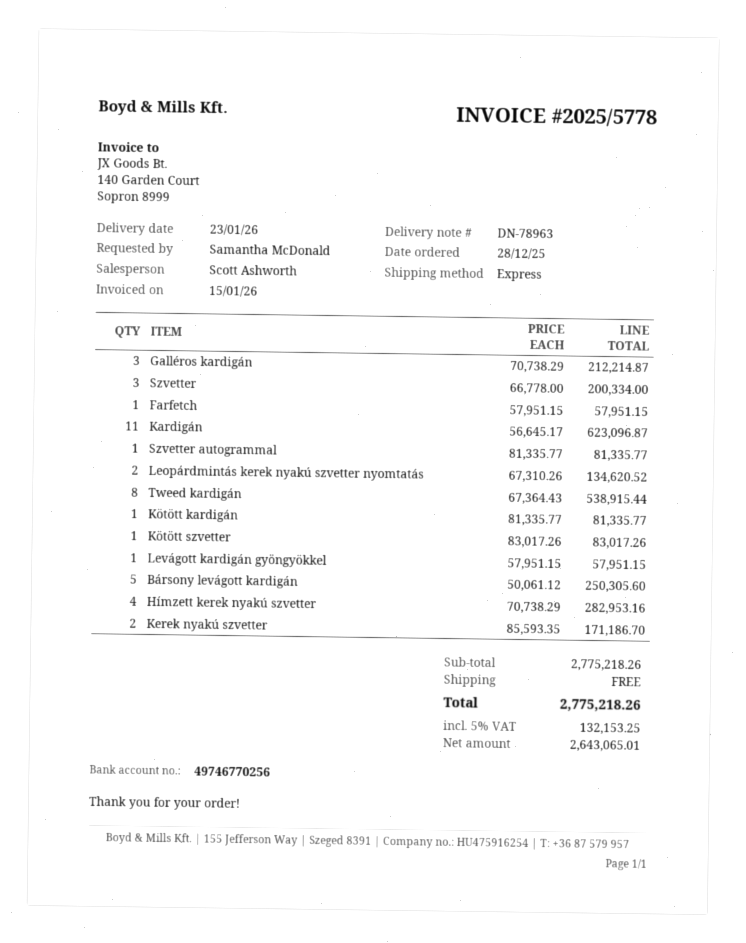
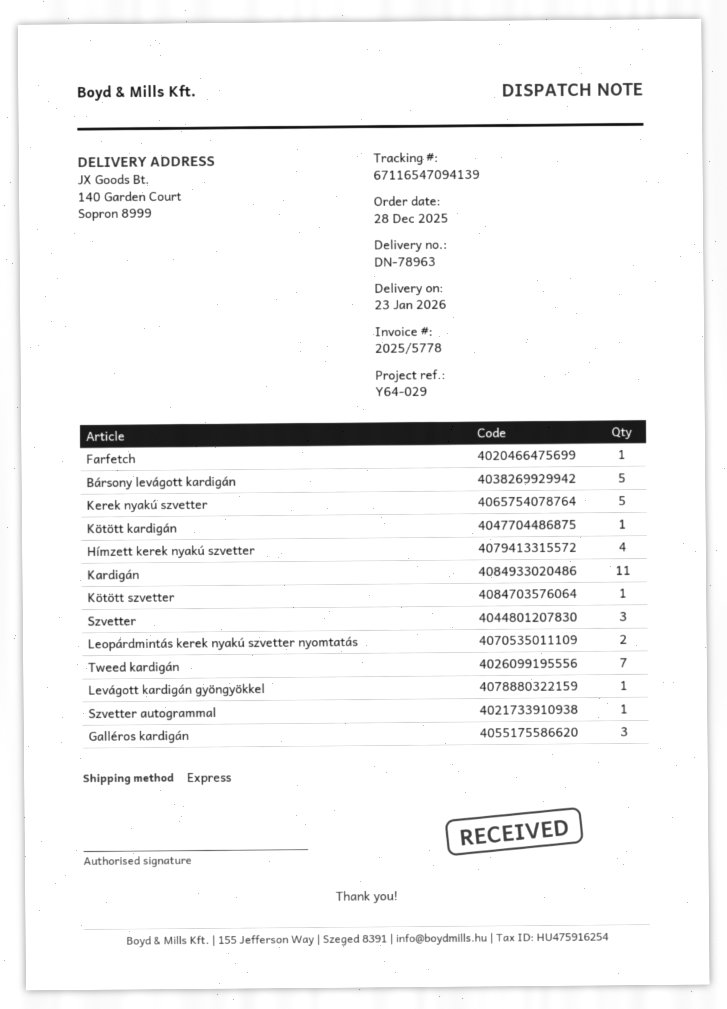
Tweed kardigán: 8 -> 7
Kerek nyakú szvetter: 2 -> 5

